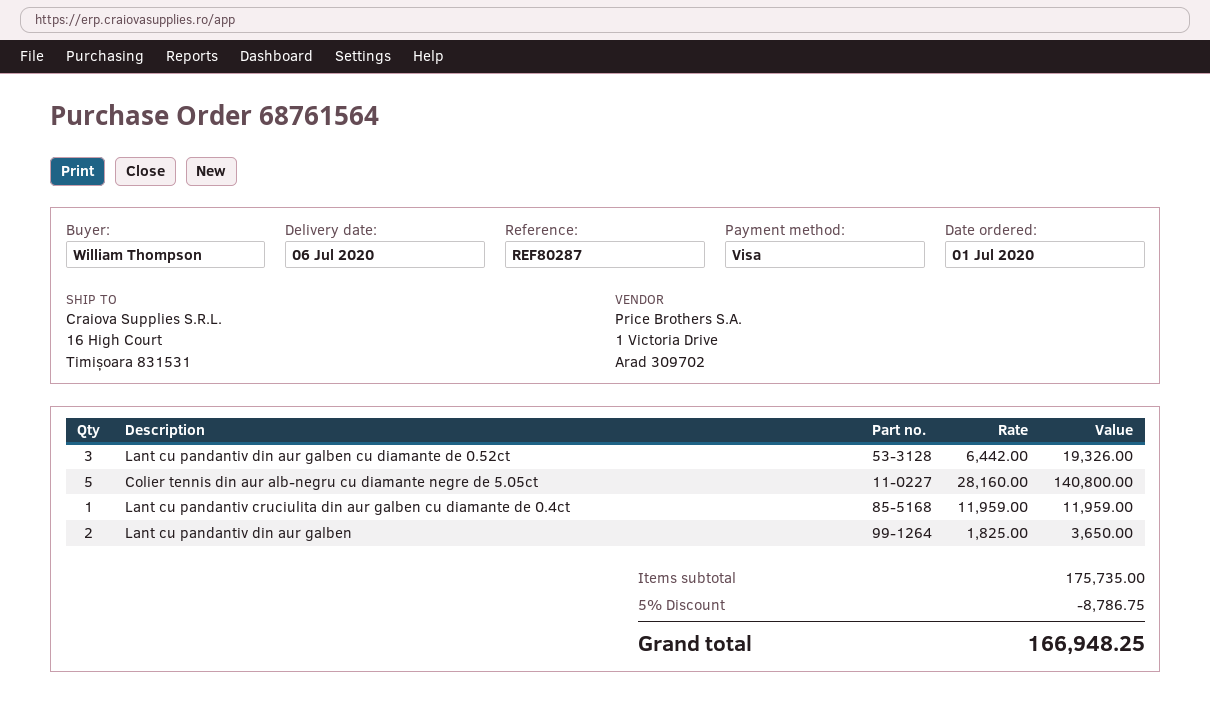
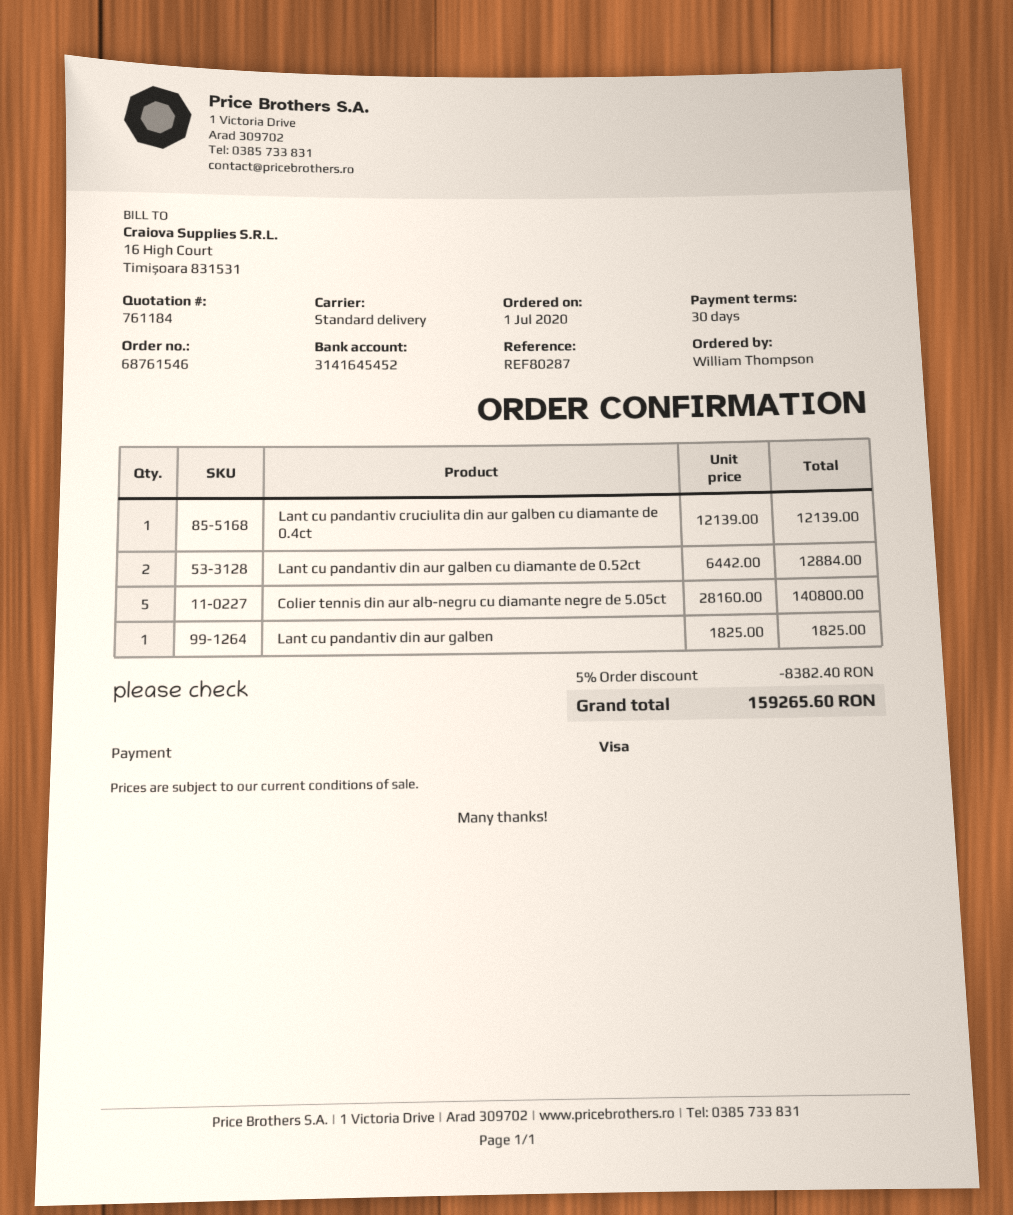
order number: 68761564 -> 68761546
Lant cu pandantiv din aur galben cu diamante de 0.52ct: 3 x 6442.00 = 19326.00 -> 2 x 6442.00 = 12884.00
Lant cu pandantiv cruciulita din aur galben cu diamante de 0.4ct: 1 x 11959.00 = 11959.00 -> 1 x 12139.00 = 12139.00
Lant cu pandantiv din aur galben: 2 x 1825.00 = 3650.00 -> 1 x 1825.00 = 1825.00
discount: 5% = 8786.75 -> 5% = 8382.40
total: 166948.25 -> 159265.60

